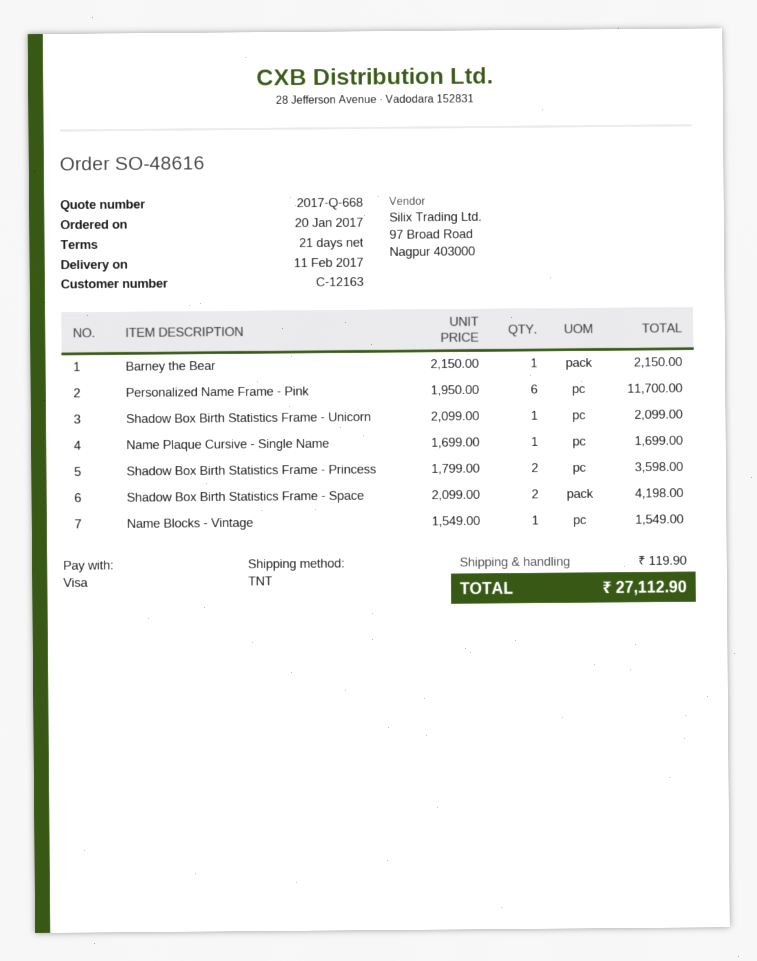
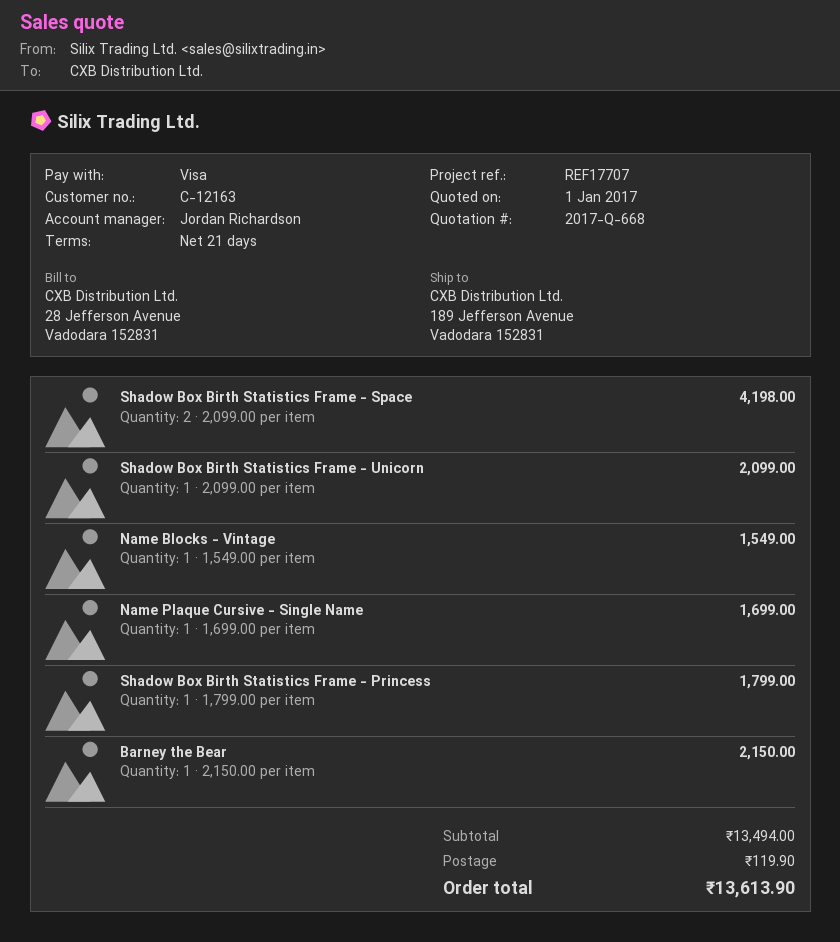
Personalized Name Frame - Pink: 6 x 1950.00 = 11700.00 -> none
Shadow Box Birth Statistics Frame - Princess: 2 x 1799.00 = 3598.00 -> 1 x 1799.00 = 1799.00
total: 27112.90 -> 13613.90

